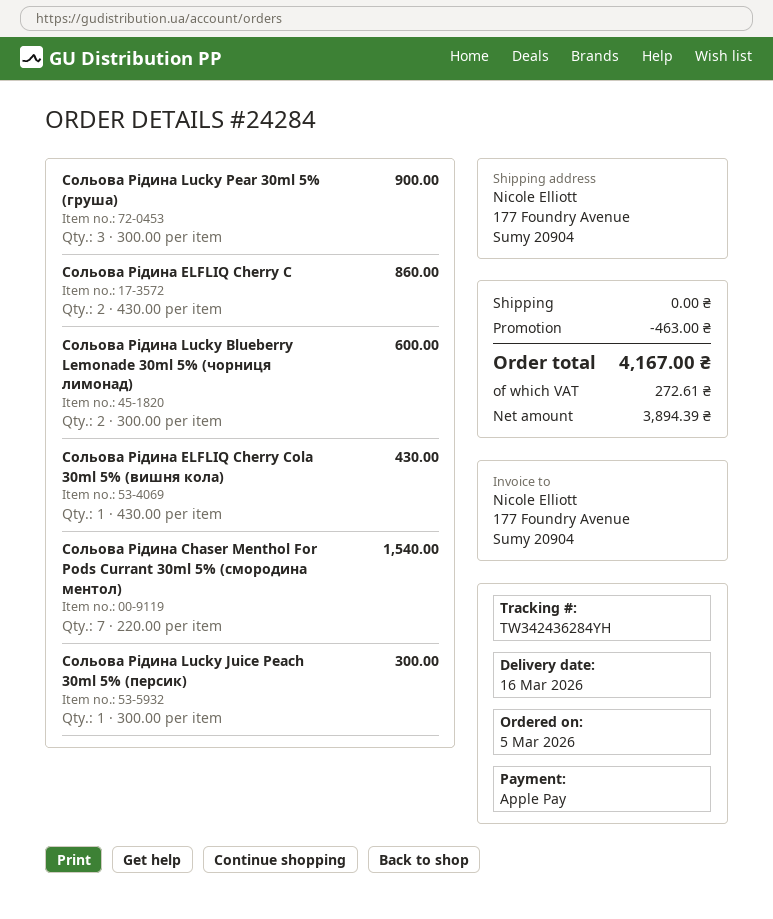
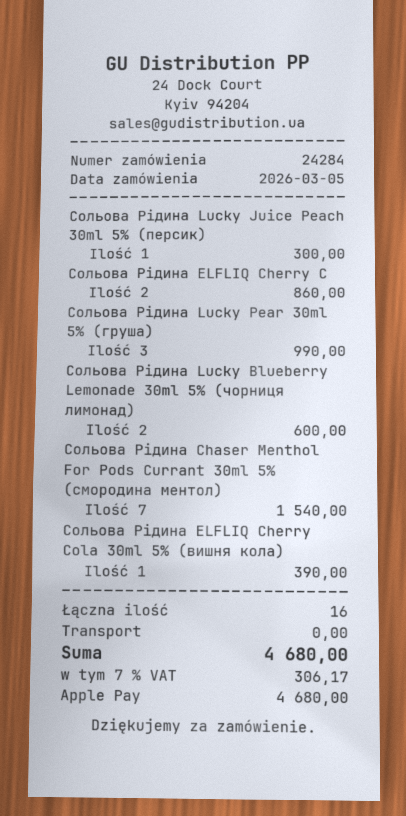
Сольова Рідина Lucky Pear 30ml 5% (груша): 3 for 900.00 -> 3 for 990.00
Сольова Рідина ELFLIQ Cherry Cola 30ml 5% (вишня кола): 1 for 430.00 -> 1 for 390.00
discount: 463.00 -> none
tax: 272.61 -> 306.17
total: 4167.00 -> 4680.00

